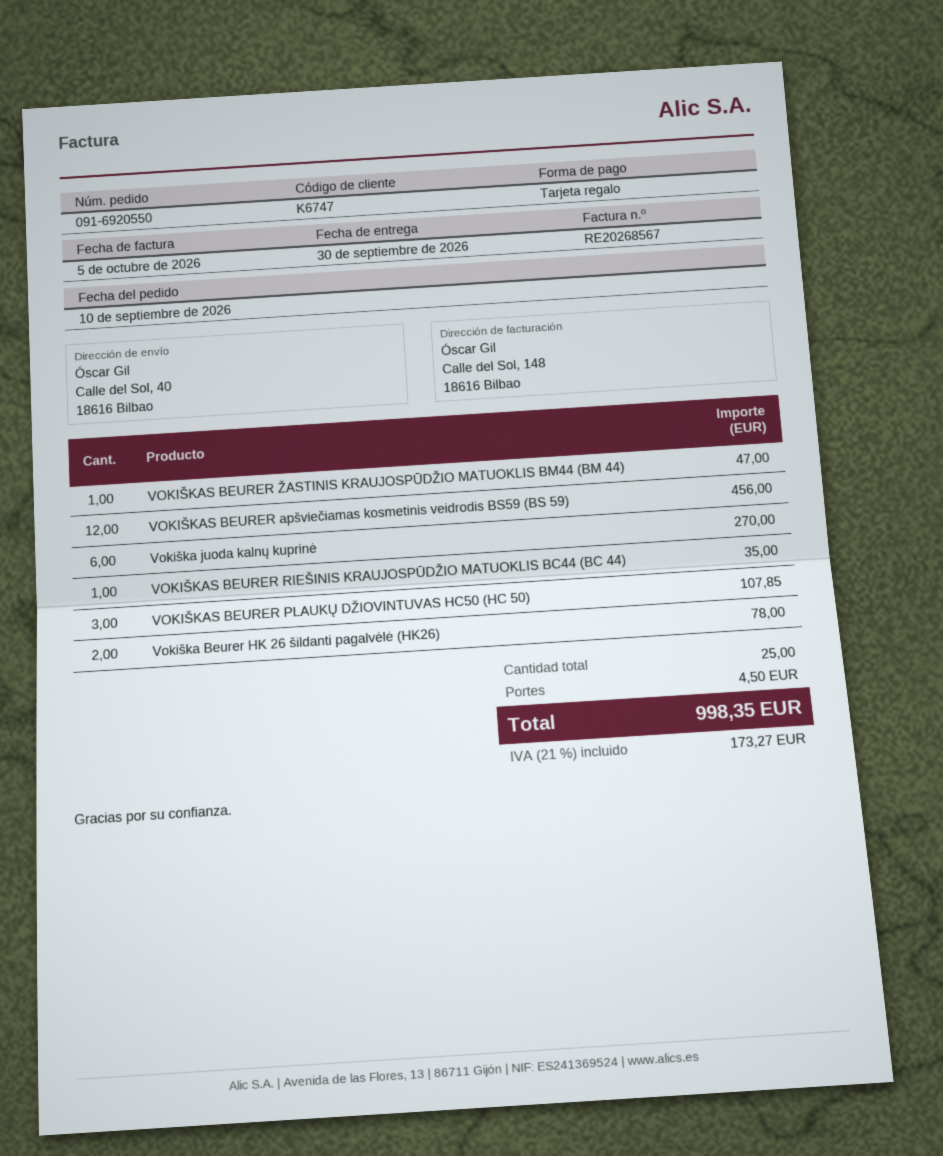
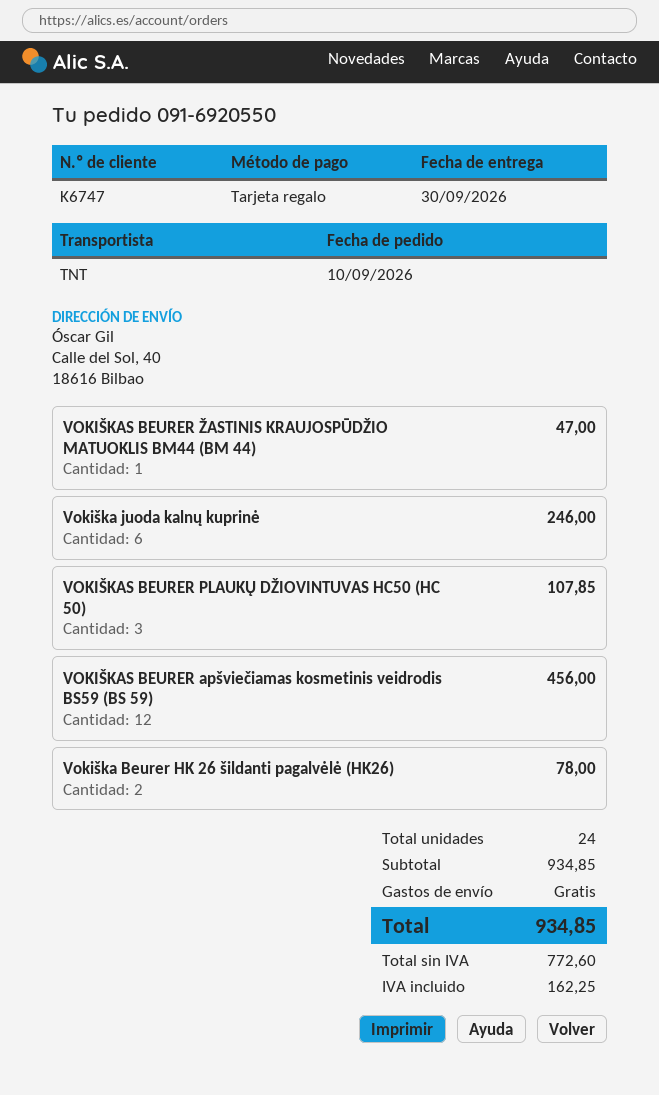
Vokiška juoda kalnų kuprinė: 6 for 270.00 -> 6 for 246.00
VOKIŠKAS BEURER RIEŠINIS KRAUJOSPŪDŽIO MATUOKLIS BC44 (BC 44): 1 for 35.00 -> none
total quantity: 25 -> 24
shipping: 4.50 -> 0.00
tax: 173.27 -> 162.25
total: 998.35 -> 934.85

